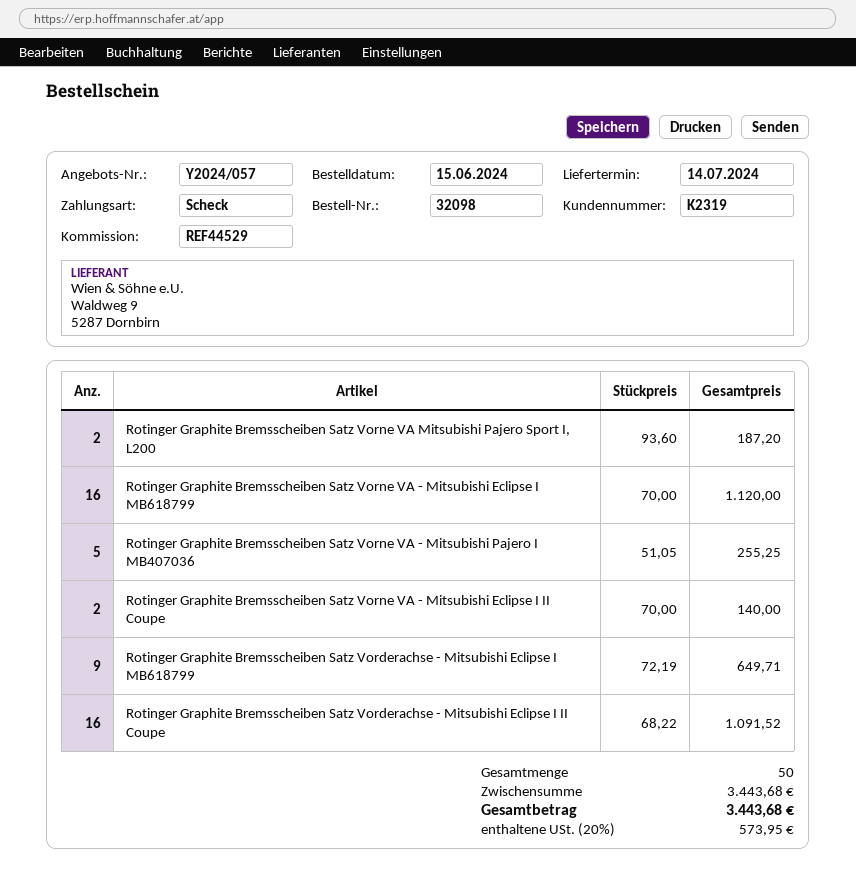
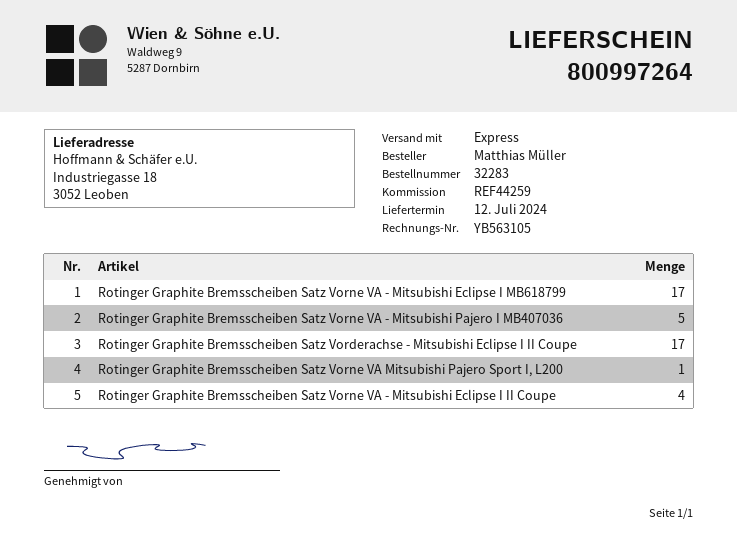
order number: 32098 -> 32283
delivery date: 2024-07-14 -> 2024-07-12
reference: REF44529 -> REF44259
Rotinger Graphite Bremsscheiben Satz Vorne VA Mitsubishi Pajero Sport I, L200: 2 -> 1
Rotinger Graphite Bremsscheiben Satz Vorne VA - Mitsubishi Eclipse I MB618799: 16 -> 17
Rotinger Graphite Bremsscheiben Satz Vorne VA - Mitsubishi Eclipse I II Coupe: 2 -> 4
Rotinger Graphite Bremsscheiben Satz Vorderachse - Mitsubishi Eclipse I MB618799: 9 -> none
Rotinger Graphite Bremsscheiben Satz Vorderachse - Mitsubishi Eclipse I II Coupe: 16 -> 17

